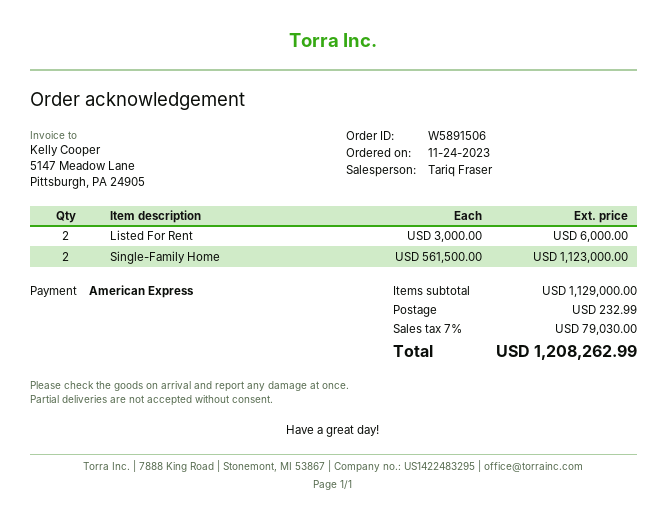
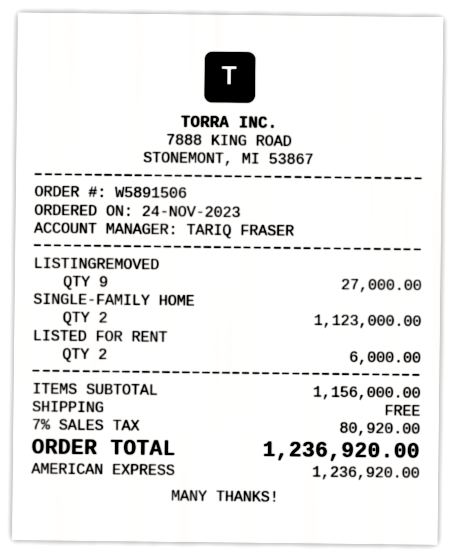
LISTINGREMOVED: none -> 9 for 27000.00
subtotal: 1129000.00 -> 1156000.00
shipping: 232.99 -> 0.00
tax: 7% = 79030.00 -> 7% = 80920.00
total: 1208262.99 -> 1236920.00

